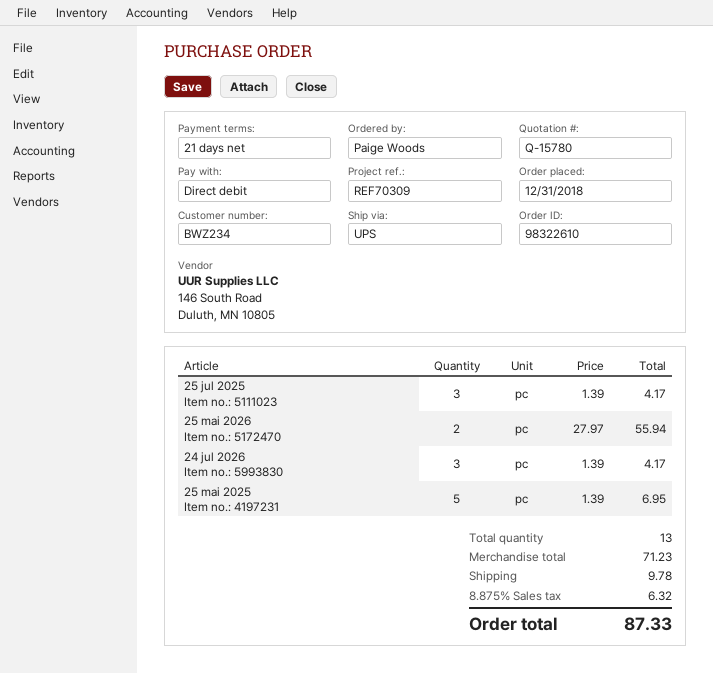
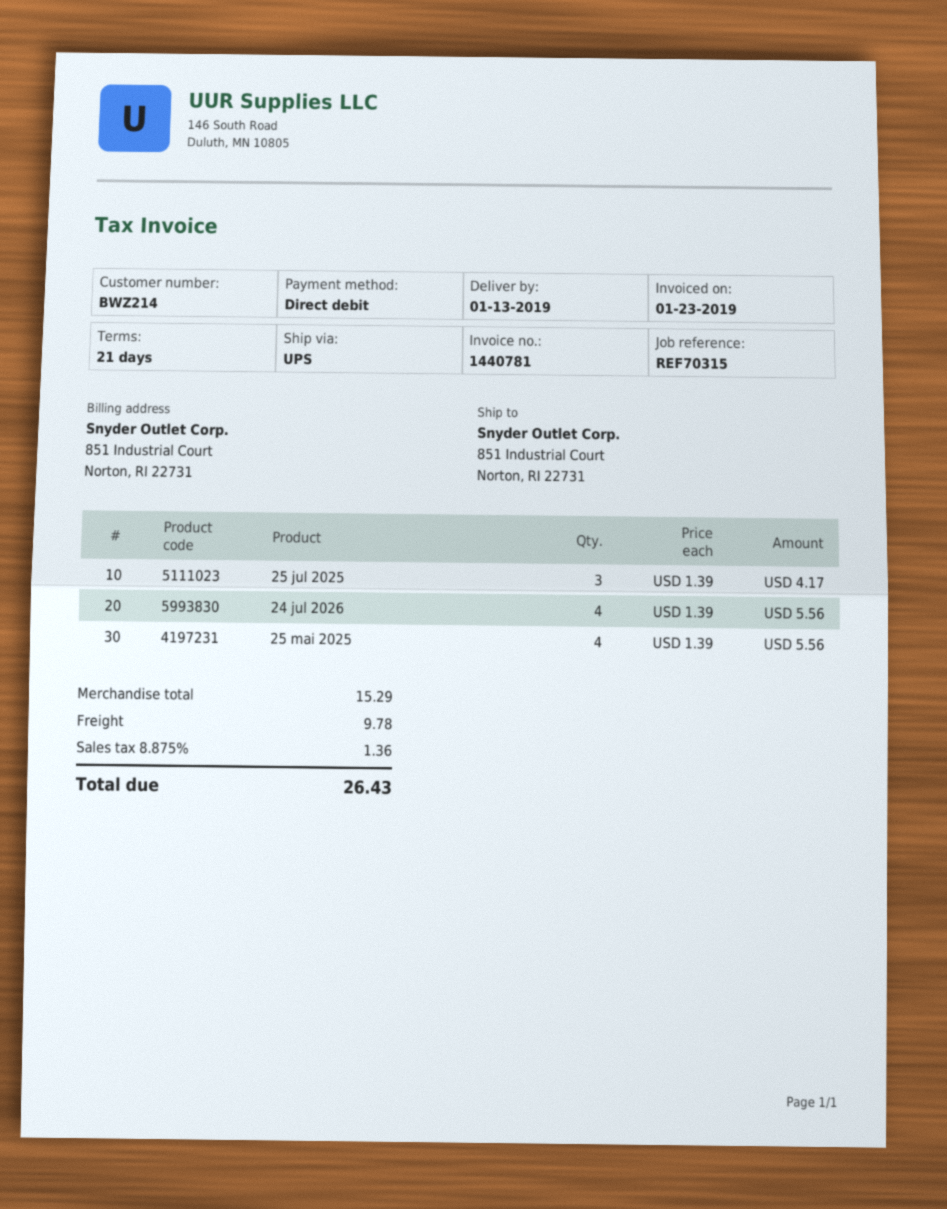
customer number: BWZ234 -> BWZ214
reference: REF70309 -> REF70315
25 mai 2026: 2 x 27.97 = 55.94 -> none
24 jul 2026: 3 x 1.39 = 4.17 -> 4 x 1.39 = 5.56
25 mai 2025: 5 x 1.39 = 6.95 -> 4 x 1.39 = 5.56
subtotal: 71.23 -> 15.29
tax: 8.875% = 6.32 -> 8.875% = 1.36
total: 87.33 -> 26.43

